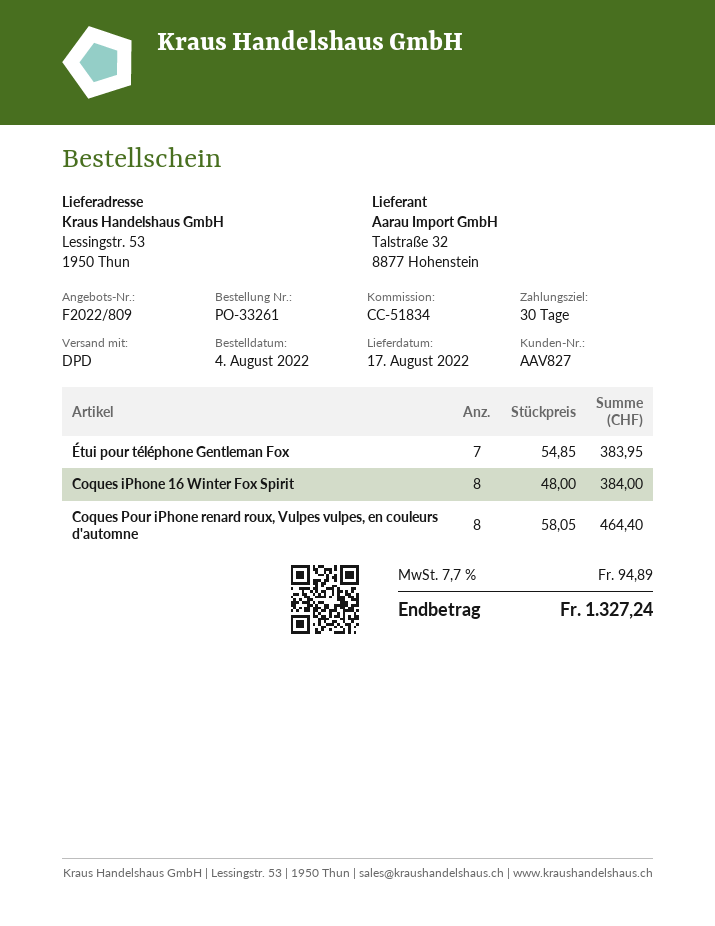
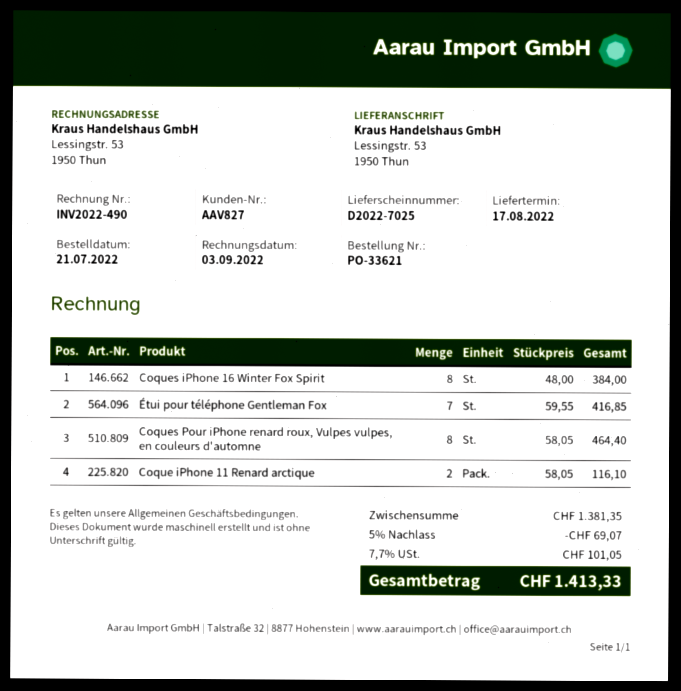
order number: PO-33261 -> PO-33621
order date: 2022-08-04 -> 2022-07-21
Étui pour téléphone Gentleman Fox: 7 x 54.85 = 383.95 -> 7 x 59.55 = 416.85
Coque iPhone 11 Renard arctique: none -> 2 x 58.05 = 116.10
discount: none -> 5% = 69.07
tax: 7.7% = 94.89 -> 7.7% = 101.05
total: 1327.24 -> 1413.33

